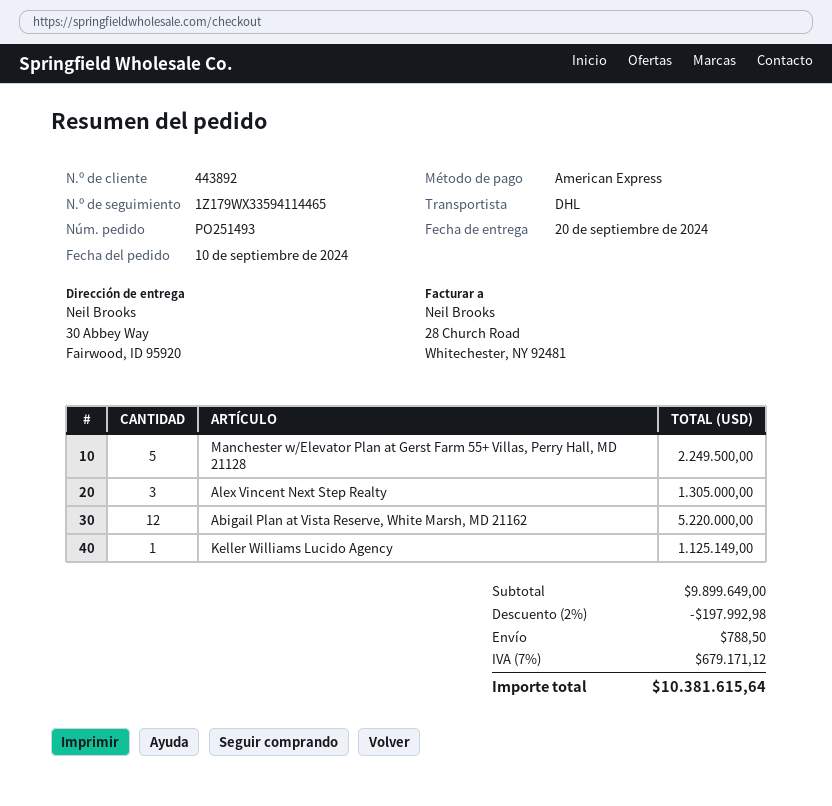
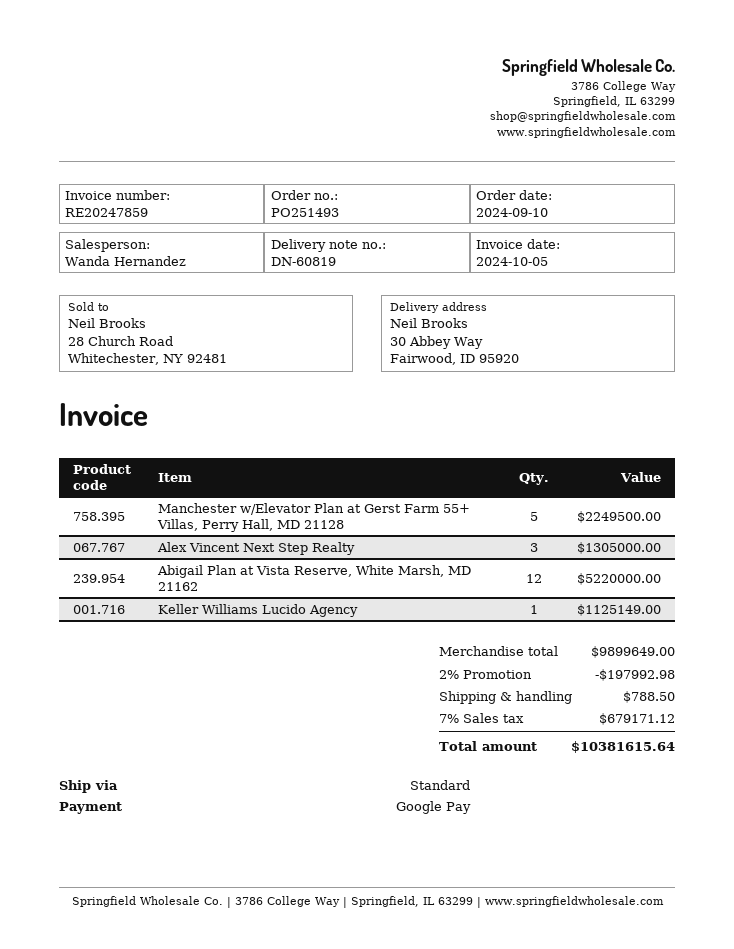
payment method: American Express -> Google Pay
shipping method: DHL -> standard

